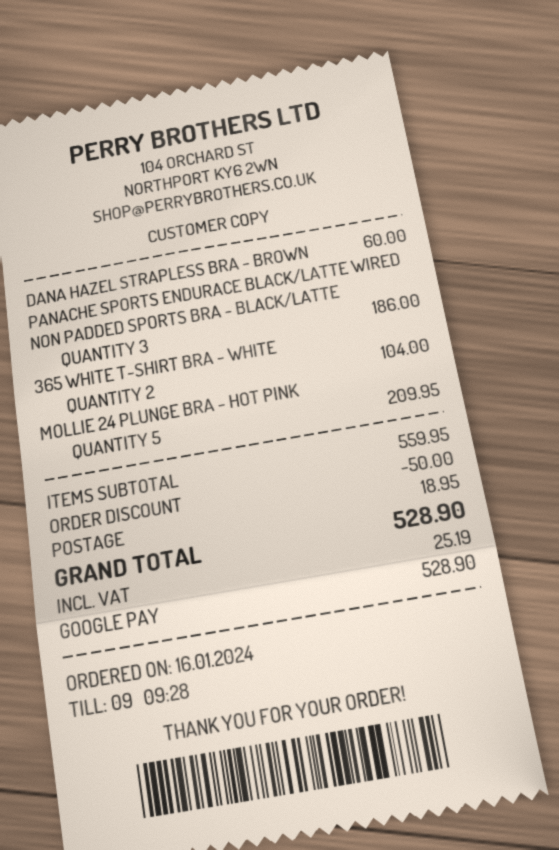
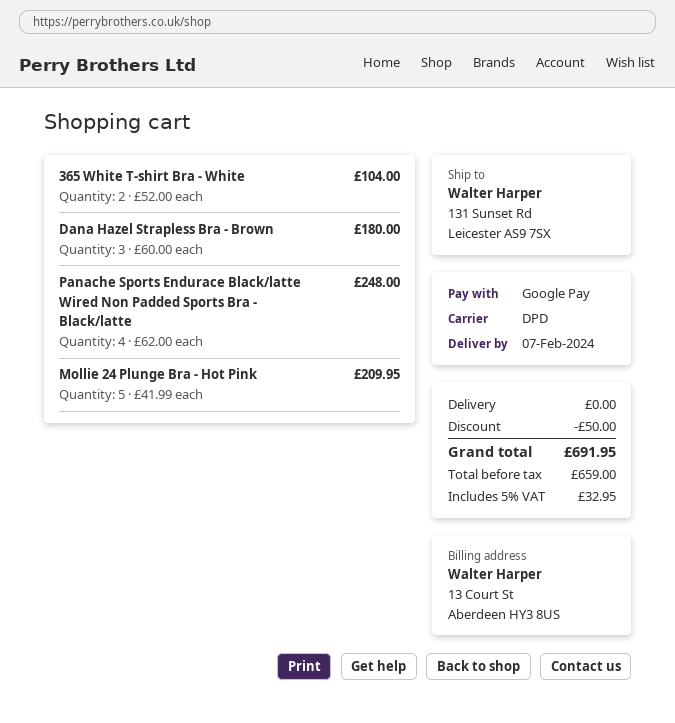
DANA HAZEL STRAPLESS BRA - BROWN: 1 for 60.00 -> 3 for 180.00
PANACHE SPORTS ENDURACE BLACK/LATTE WIRED NON PADDED SPORTS BRA - BLACK/LATTE: 3 for 186.00 -> 4 for 248.00
shipping: 18.95 -> 0.00
tax: 25.19 -> 32.95
total: 528.90 -> 691.95

